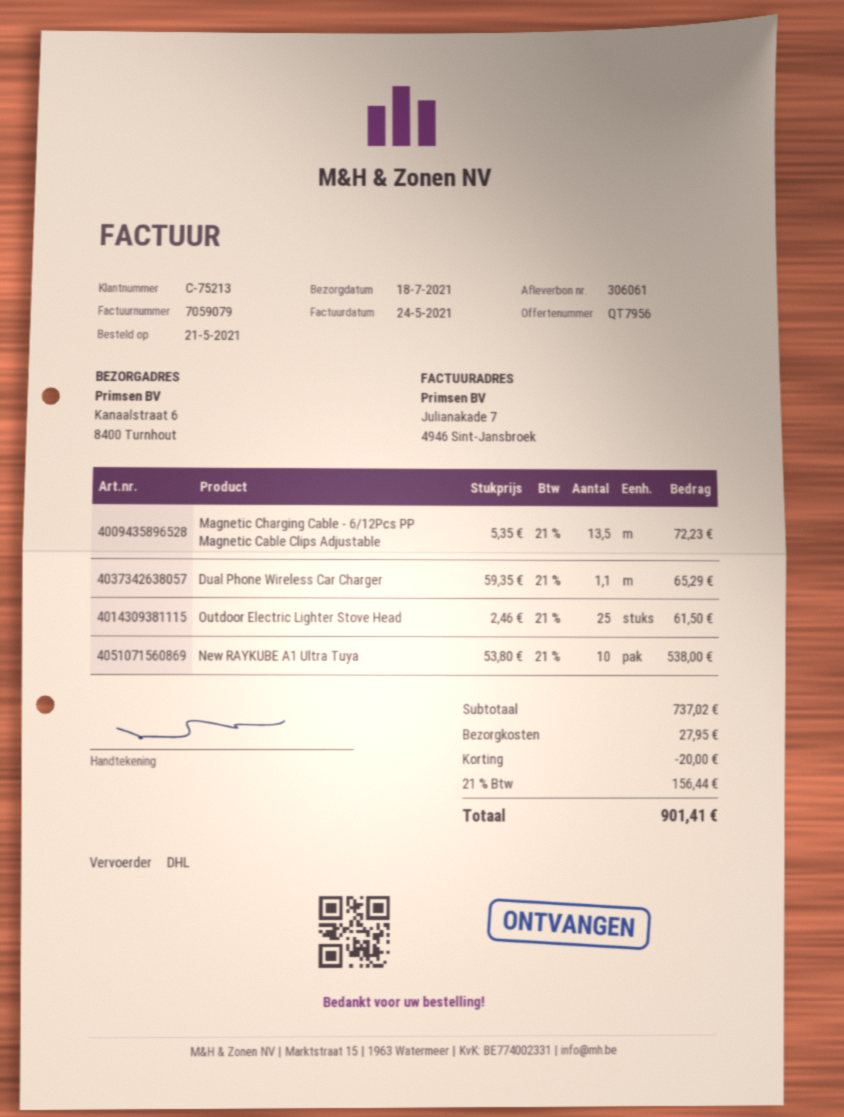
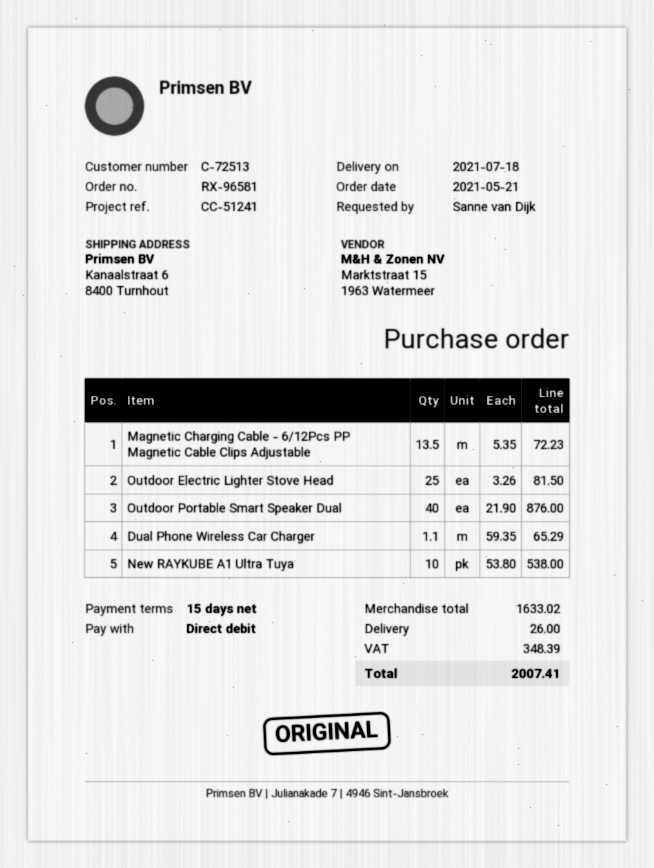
customer number: C-75213 -> C-72513
Outdoor Electric Lighter Stove Head: 25 x 2.46 = 61.50 -> 25 x 3.26 = 81.50
Outdoor Portable Smart Speaker Dual: none -> 40 x 21.90 = 876.00
subtotal: 737.02 -> 1633.02
discount: 20.00 -> none
shipping: 27.95 -> 26.00
tax: 156.44 -> 348.39
total: 901.41 -> 2007.41

